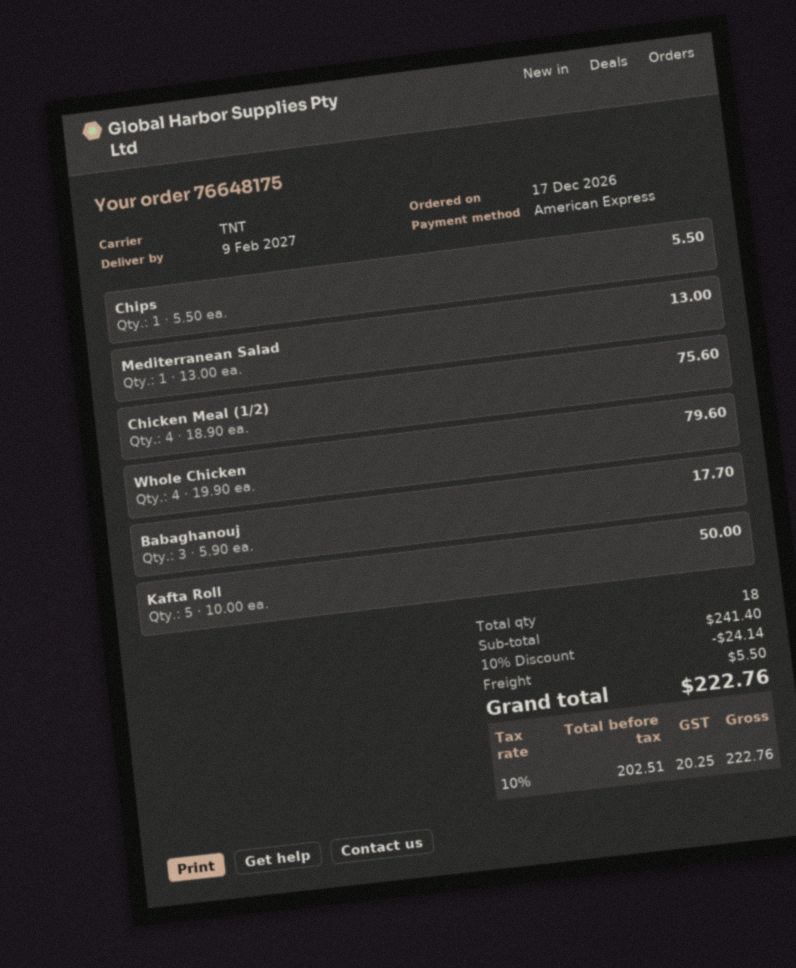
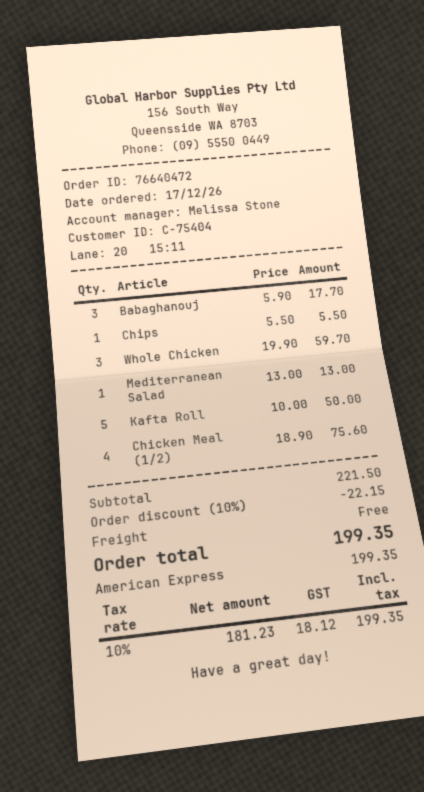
order number: 76648175 -> 76640472
Whole Chicken: 4 x 19.90 = 79.60 -> 3 x 19.90 = 59.70
subtotal: 241.40 -> 221.50
discount: 10% = 24.14 -> 10% = 22.15
shipping: 5.50 -> 0.00
net: 202.51 -> 181.23
tax: 10% = 20.25 -> 10% = 18.12
total: 222.76 -> 199.35

